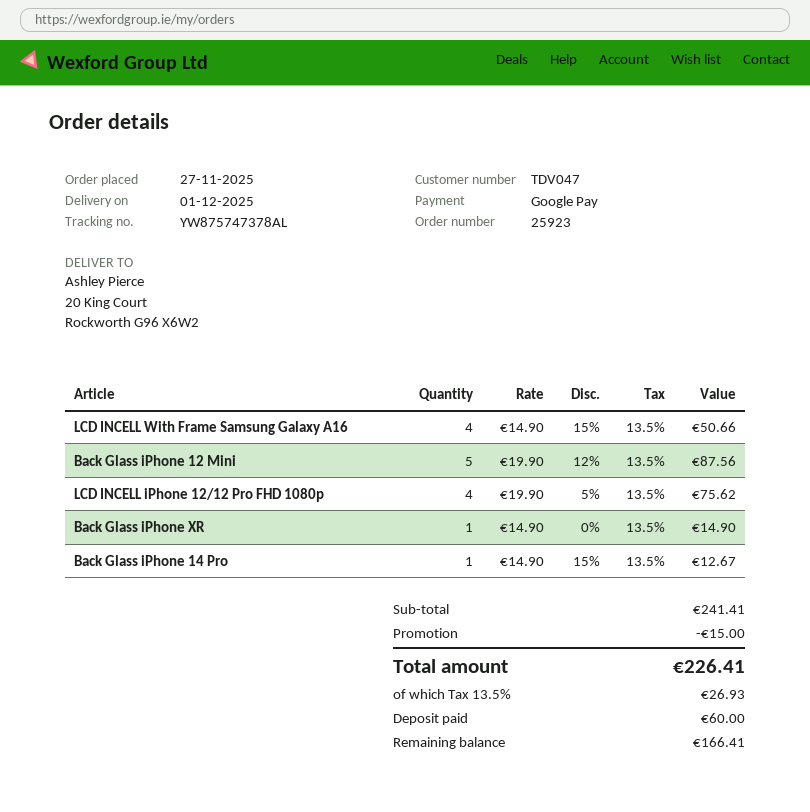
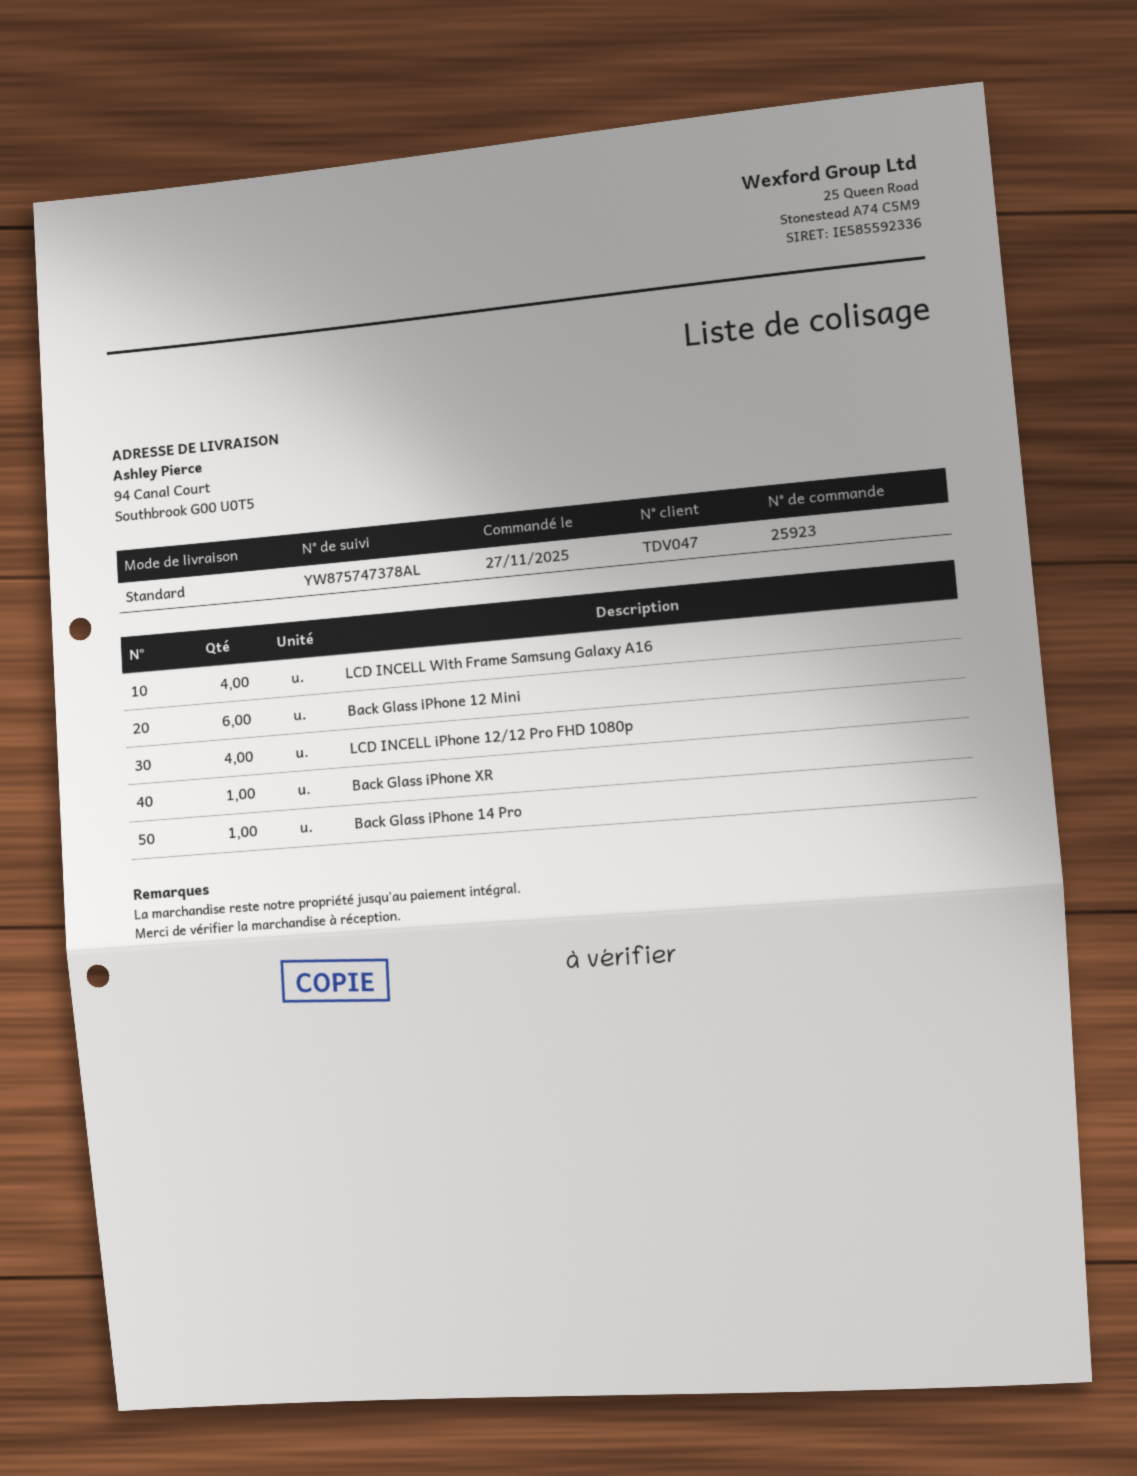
ship to: 20 King Court, Rockworth G96 X6W2 -> 94 Canal Court, Southbrook G00 U0T5
Back Glass iPhone 12 Mini: 5 -> 6

